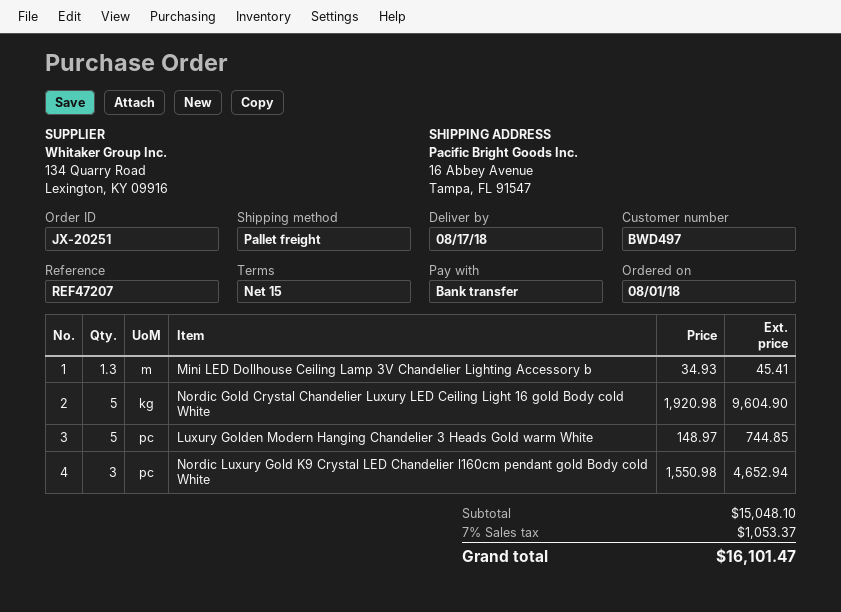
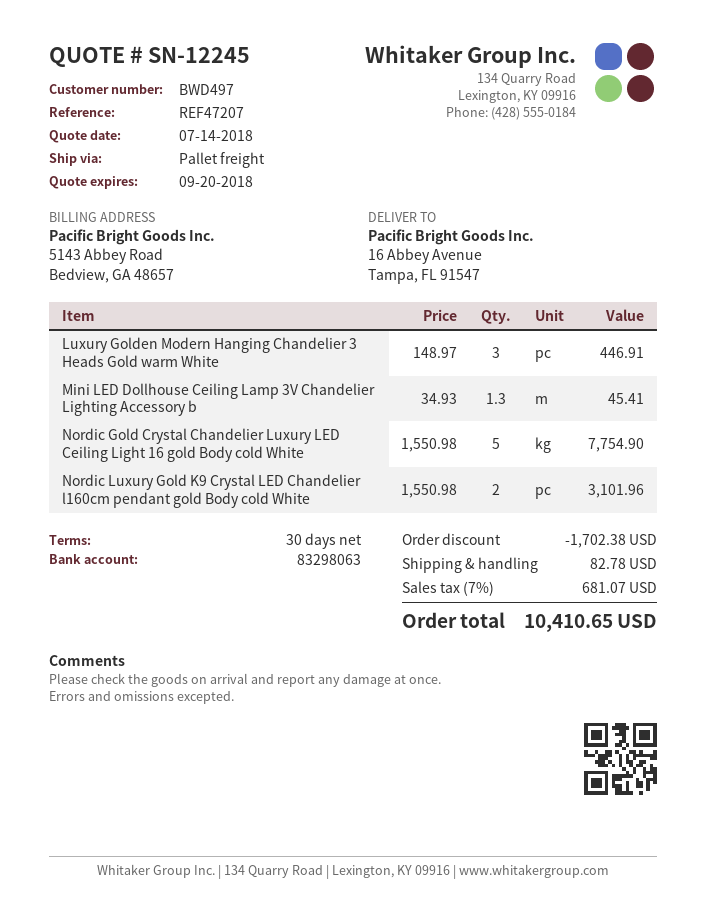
payment terms: 15 days -> 30 days
Nordic Gold Crystal Chandelier Luxury LED Ceiling Light 16 gold Body cold White: 5 x 1920.98 = 9604.90 -> 5 x 1550.98 = 7754.90
Luxury Golden Modern Hanging Chandelier 3 Heads Gold warm White: 5 x 148.97 = 744.85 -> 3 x 148.97 = 446.91
Nordic Luxury Gold K9 Crystal LED Chandelier l160cm pendant gold Body cold White: 3 x 1550.98 = 4652.94 -> 2 x 1550.98 = 3101.96
discount: none -> 1702.38
shipping: none -> 82.78
tax: 7% = 1053.37 -> 7% = 681.07
total: 16101.47 -> 10410.65

